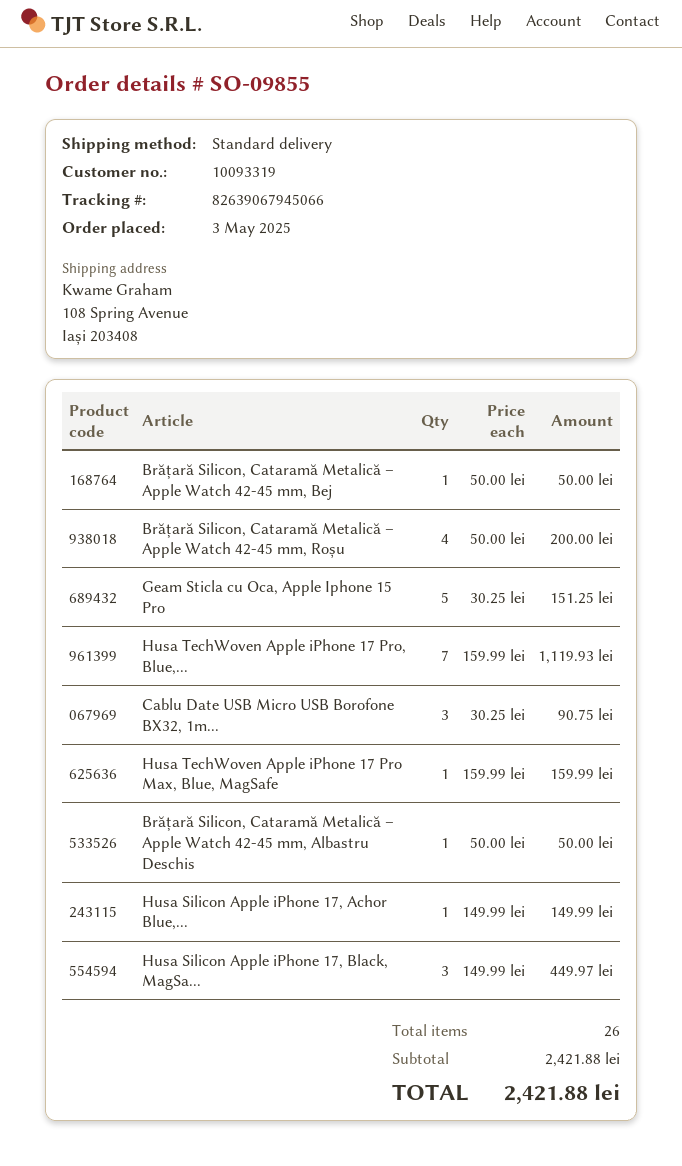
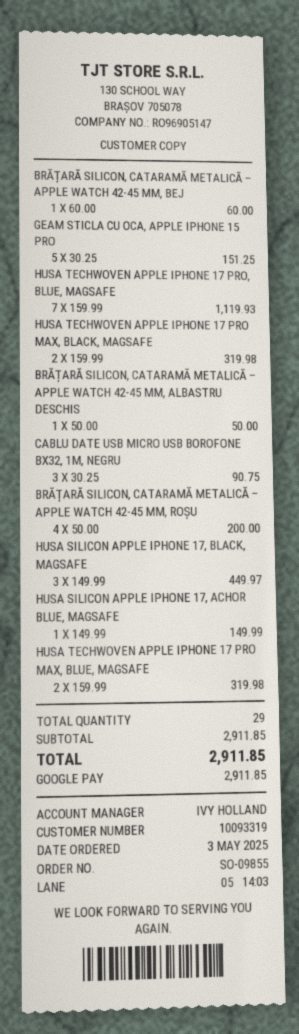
Brățară Silicon, Cataramă Metalică – Apple Watch 42-45 mm, Bej: 1 x 50.00 = 50.00 -> 1 x 60.00 = 60.00
Husa TechWoven Apple iPhone 17 Pro Max, Blue, MagSafe: 1 x 159.99 = 159.99 -> 2 x 159.99 = 319.98
HUSA TECHWOVEN APPLE IPHONE 17 PRO MAX, BLACK, MAGSAFE: none -> 2 x 159.99 = 319.98
total quantity: 26 -> 29
subtotal: 2421.88 -> 2911.85
total: 2421.88 -> 2911.85

